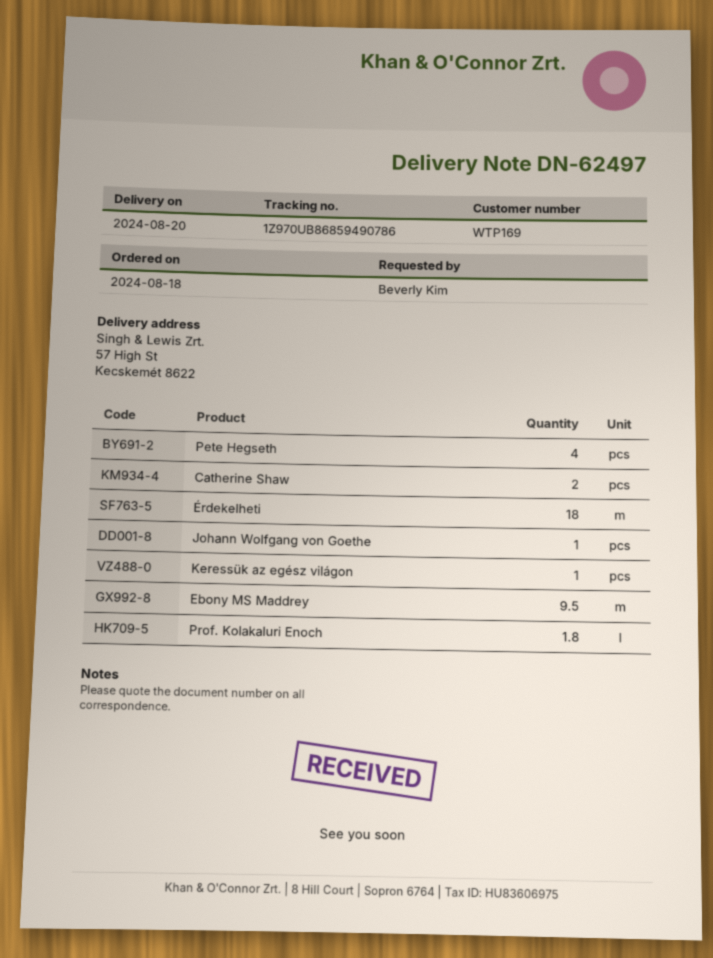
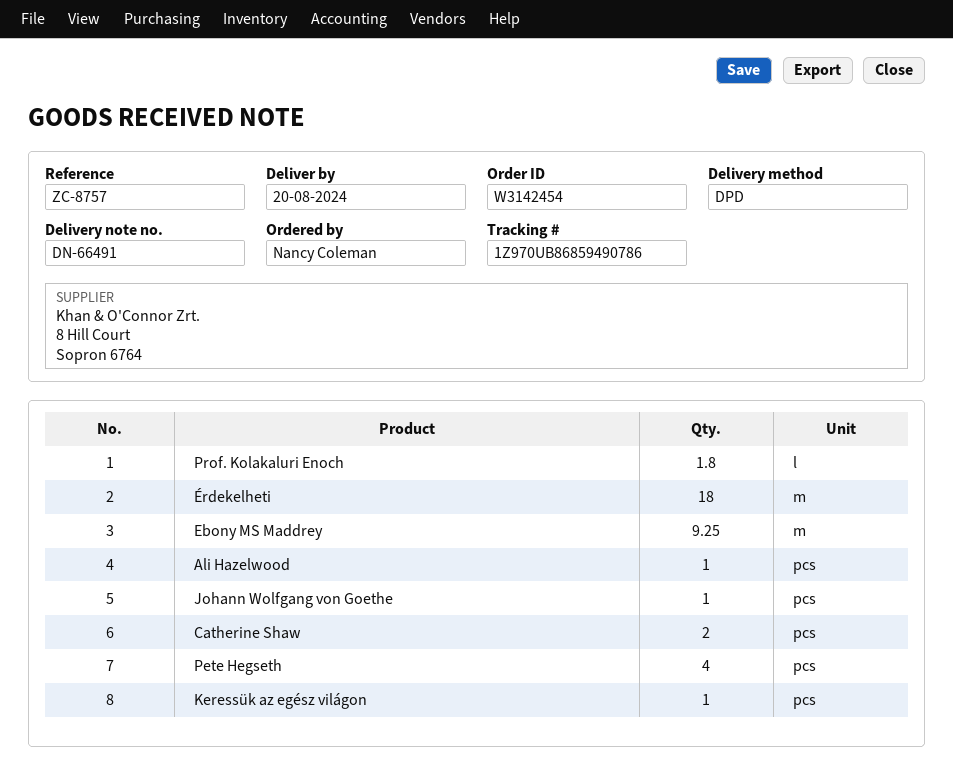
delivery note number: DN-62497 -> DN-66491
ordered by: Beverly Kim -> Nancy Coleman
Ebony MS Maddrey: 9.5 -> 9.25
Ali Hazelwood: none -> 1

